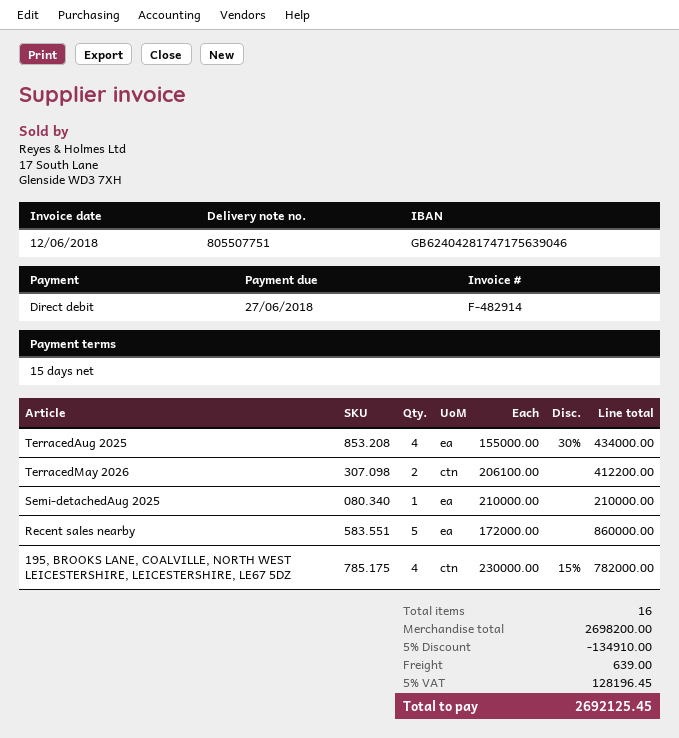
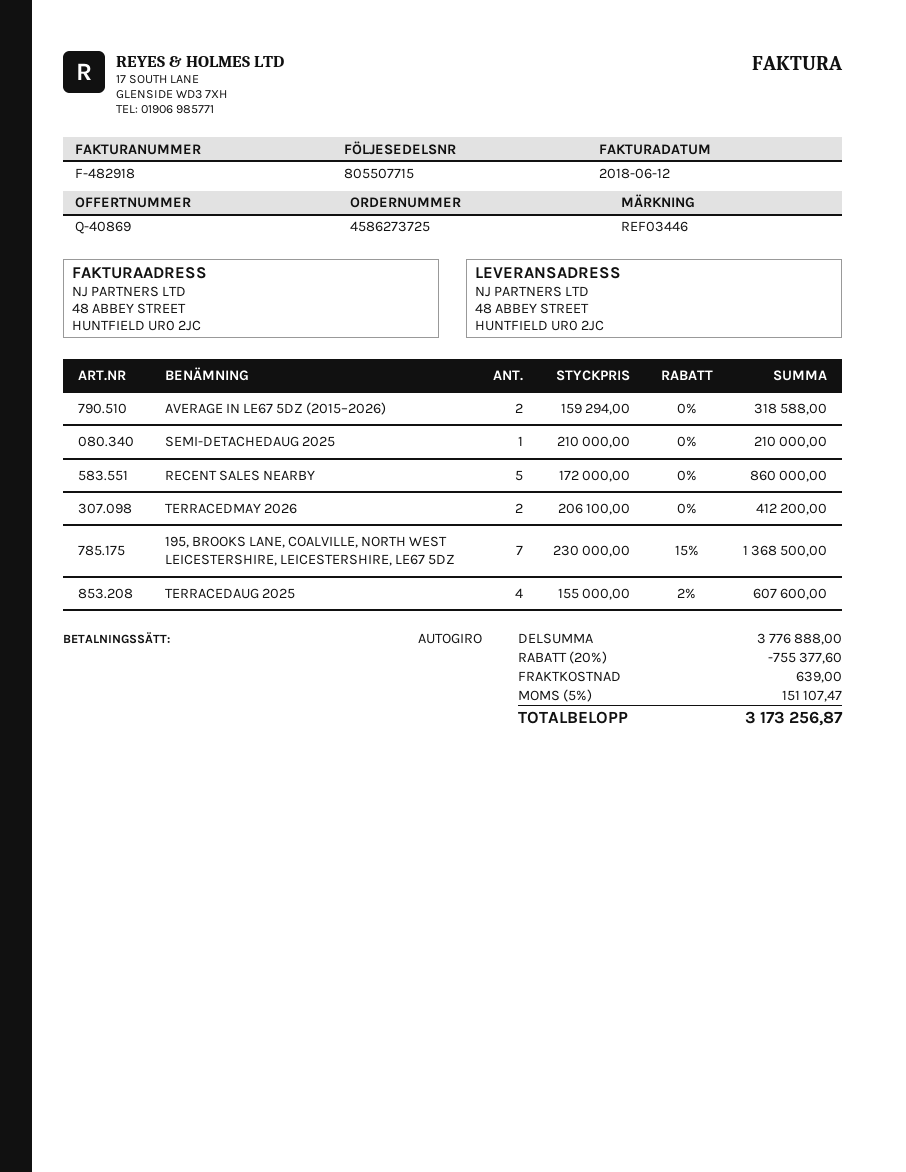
delivery note number: 805507751 -> 805507715
invoice number: F-482914 -> F-482918
TerracedAug 2025: 4 x 155000.00 - 30% = 434000.00 -> 4 x 155000.00 - 2% = 607600.00
195, BROOKS LANE, COALVILLE, NORTH WEST LEICESTERSHIRE, LEICESTERSHIRE, LE67 5DZ: 4 x 230000.00 - 15% = 782000.00 -> 7 x 230000.00 - 15% = 1368500.00
AVERAGE IN LE67 5DZ (2015–2026): none -> 2 x 159294.00 = 318588.00
subtotal: 2698200.00 -> 3776888.00
discount: 5% = 134910.00 -> 20% = 755377.60
tax: 5% = 128196.45 -> 5% = 151107.47
total: 2692125.45 -> 3173256.87

